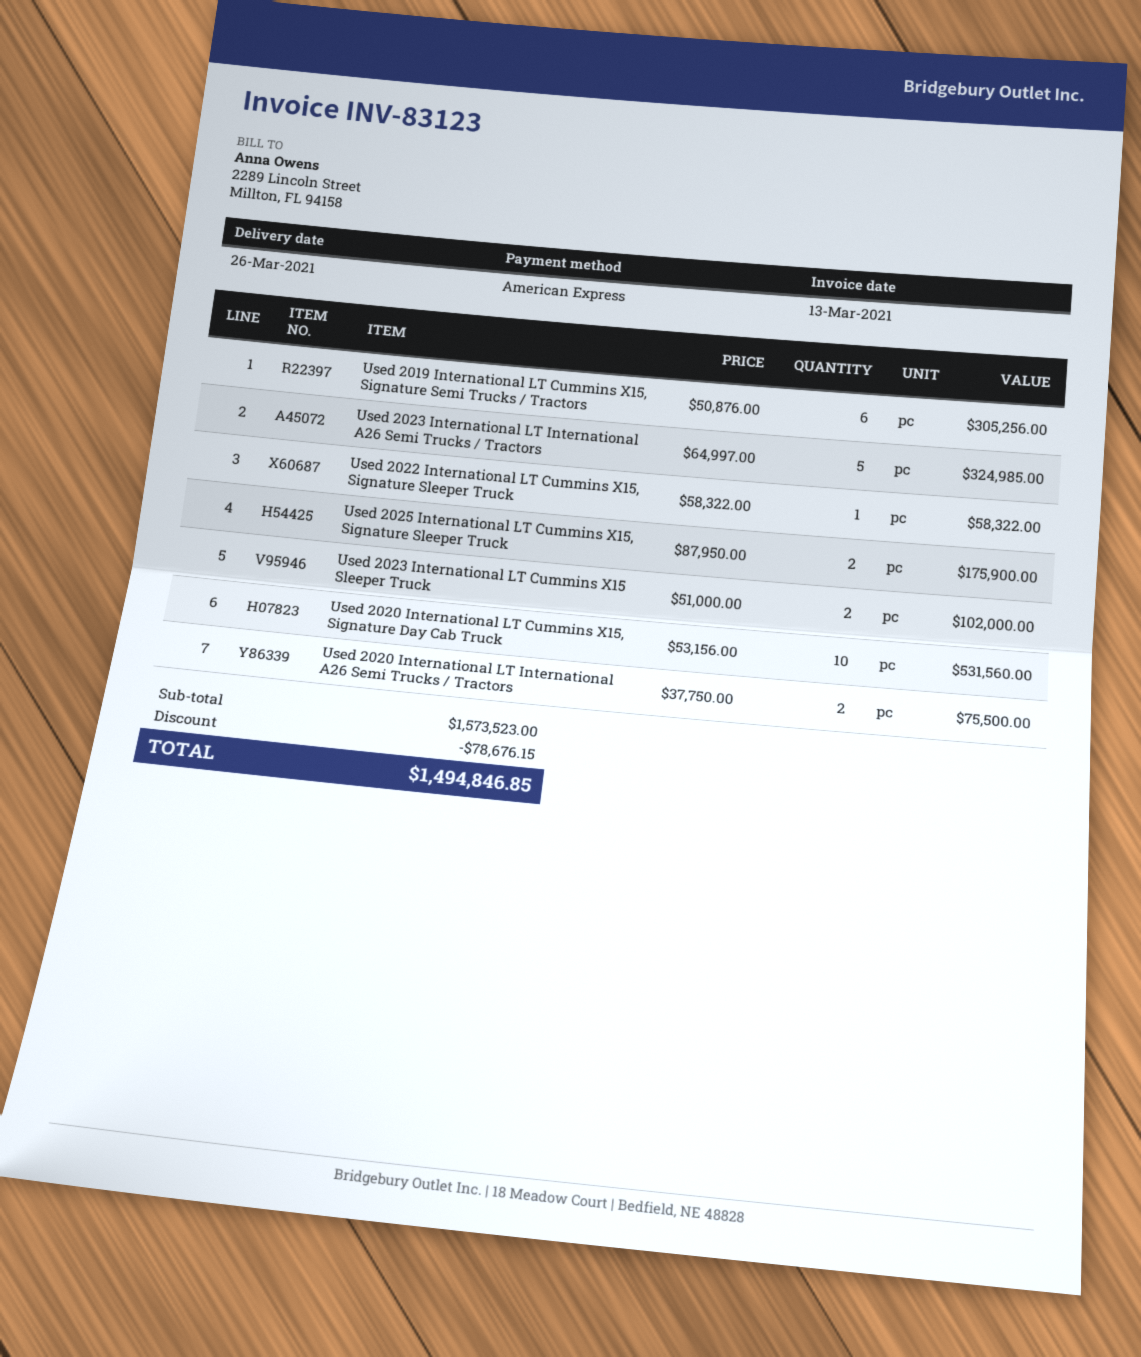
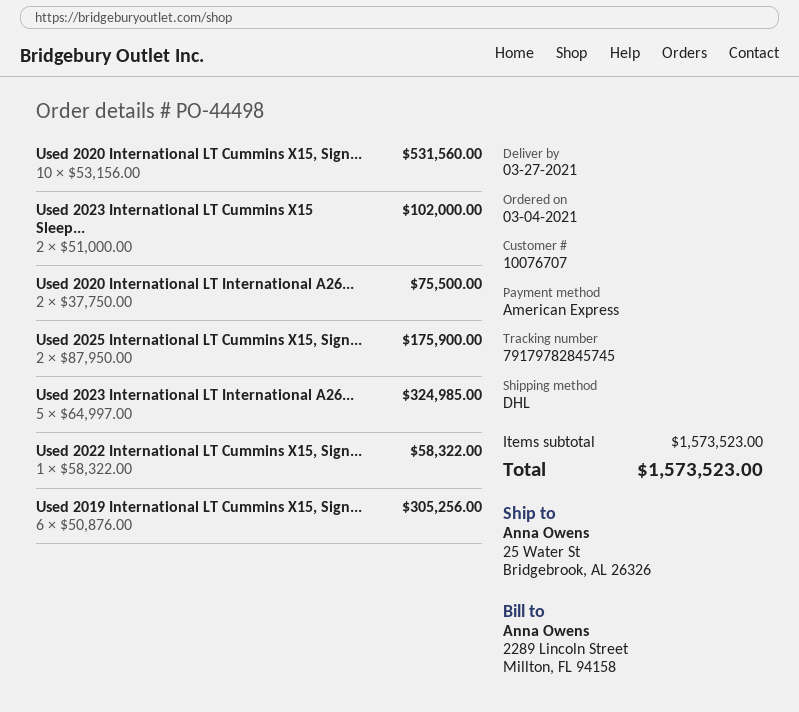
delivery date: 2021-03-26 -> 2021-03-27
discount: 78676.15 -> none
total: 1494846.85 -> 1573523.00

